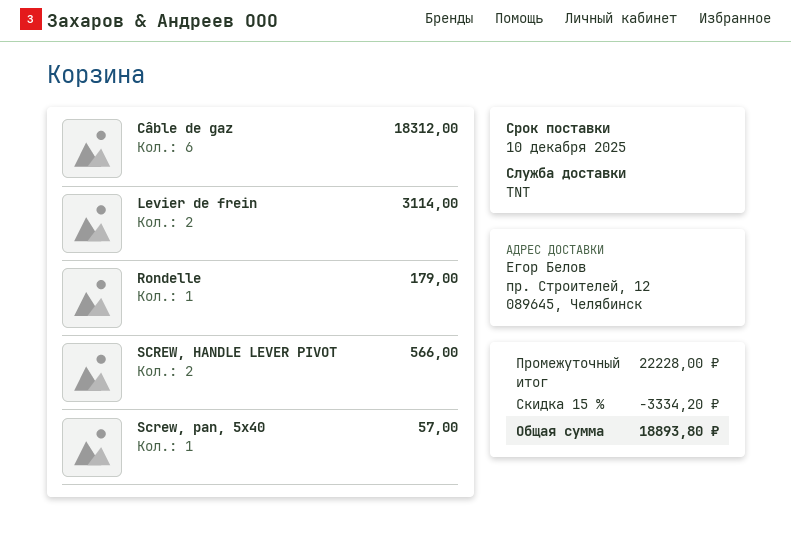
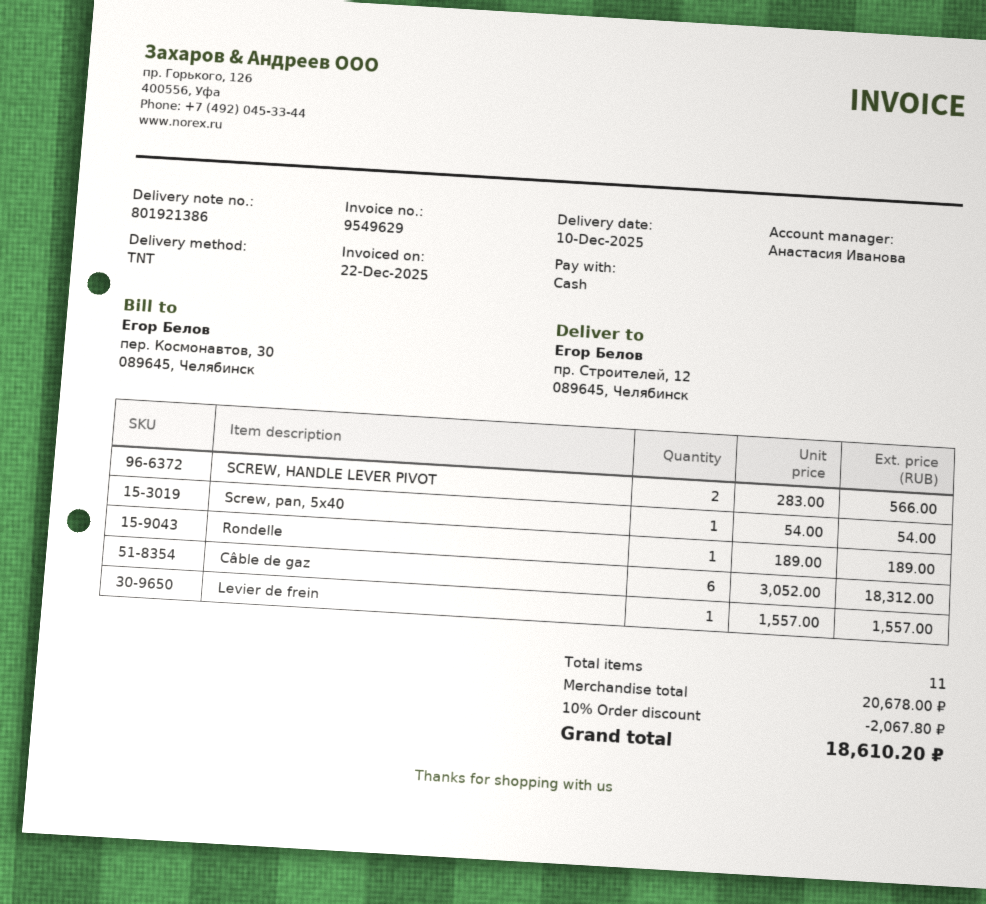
Levier de frein: 2 for 3114.00 -> 1 for 1557.00
Rondelle: 1 for 179.00 -> 1 for 189.00
Screw, pan, 5x40: 1 for 57.00 -> 1 for 54.00
subtotal: 22228.00 -> 20678.00
discount: 15% = 3334.20 -> 10% = 2067.80
total: 18893.80 -> 18610.20

